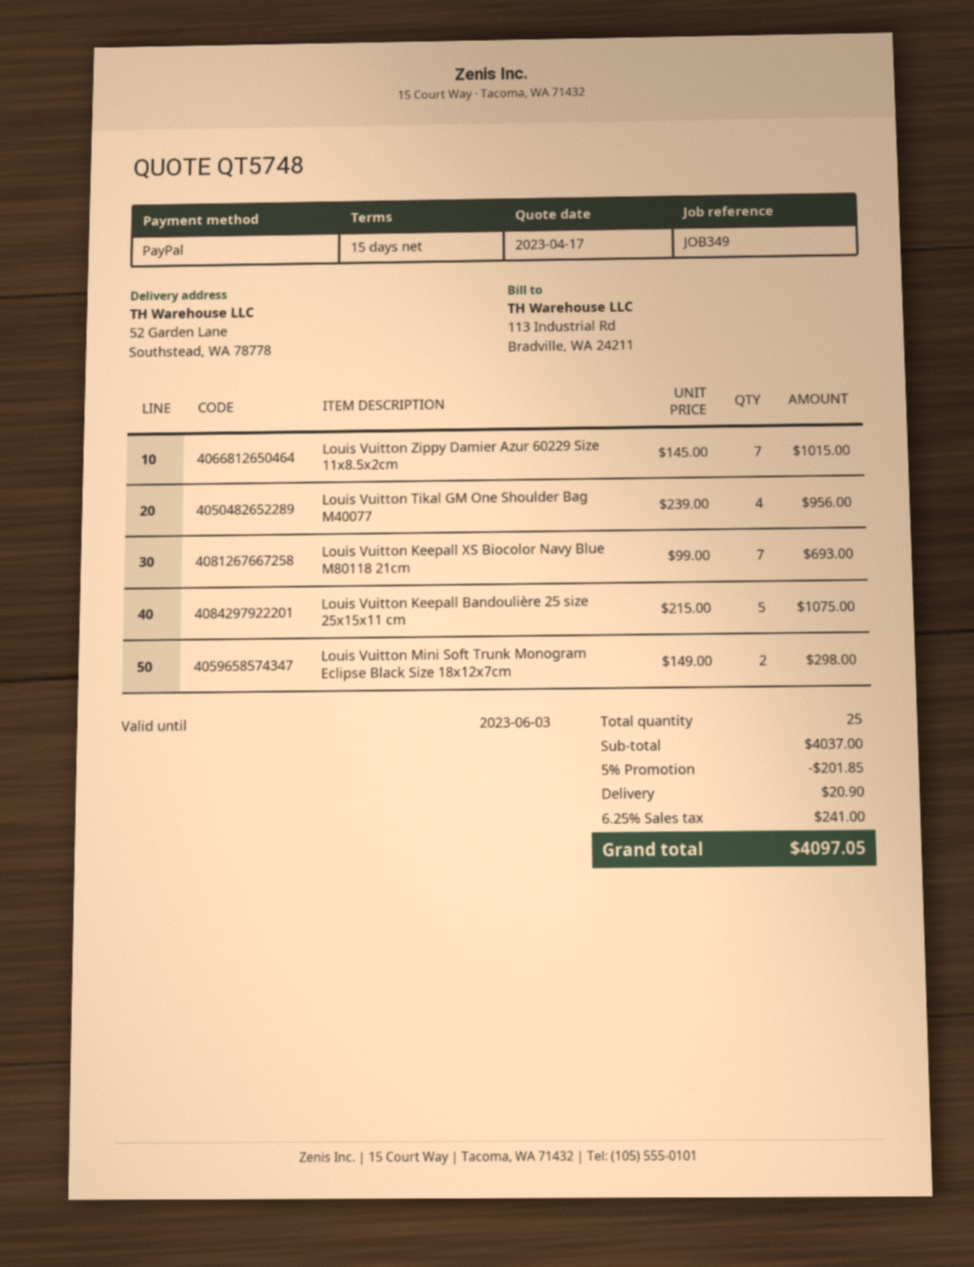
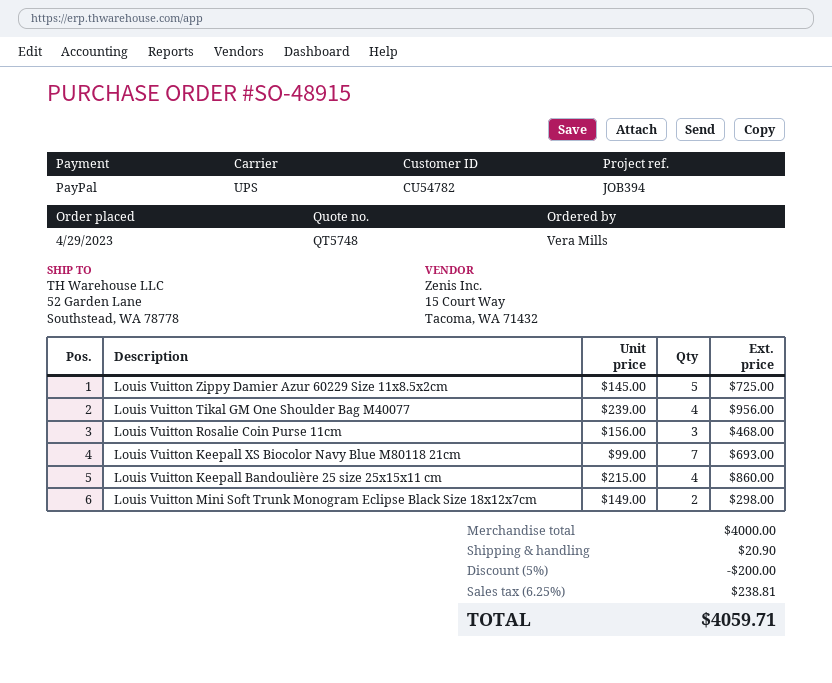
reference: JOB349 -> JOB394
Louis Vuitton Zippy Damier Azur 60229 Size 11x8.5x2cm: 7 x 145.00 = 1015.00 -> 5 x 145.00 = 725.00
Louis Vuitton Keepall Bandoulière 25 size 25x15x11 cm: 5 x 215.00 = 1075.00 -> 4 x 215.00 = 860.00
Louis Vuitton Rosalie Coin Purse 11cm: none -> 3 x 156.00 = 468.00
subtotal: 4037.00 -> 4000.00
discount: 5% = 201.85 -> 5% = 200.00
tax: 6.25% = 241.00 -> 6.25% = 238.81
total: 4097.05 -> 4059.71

